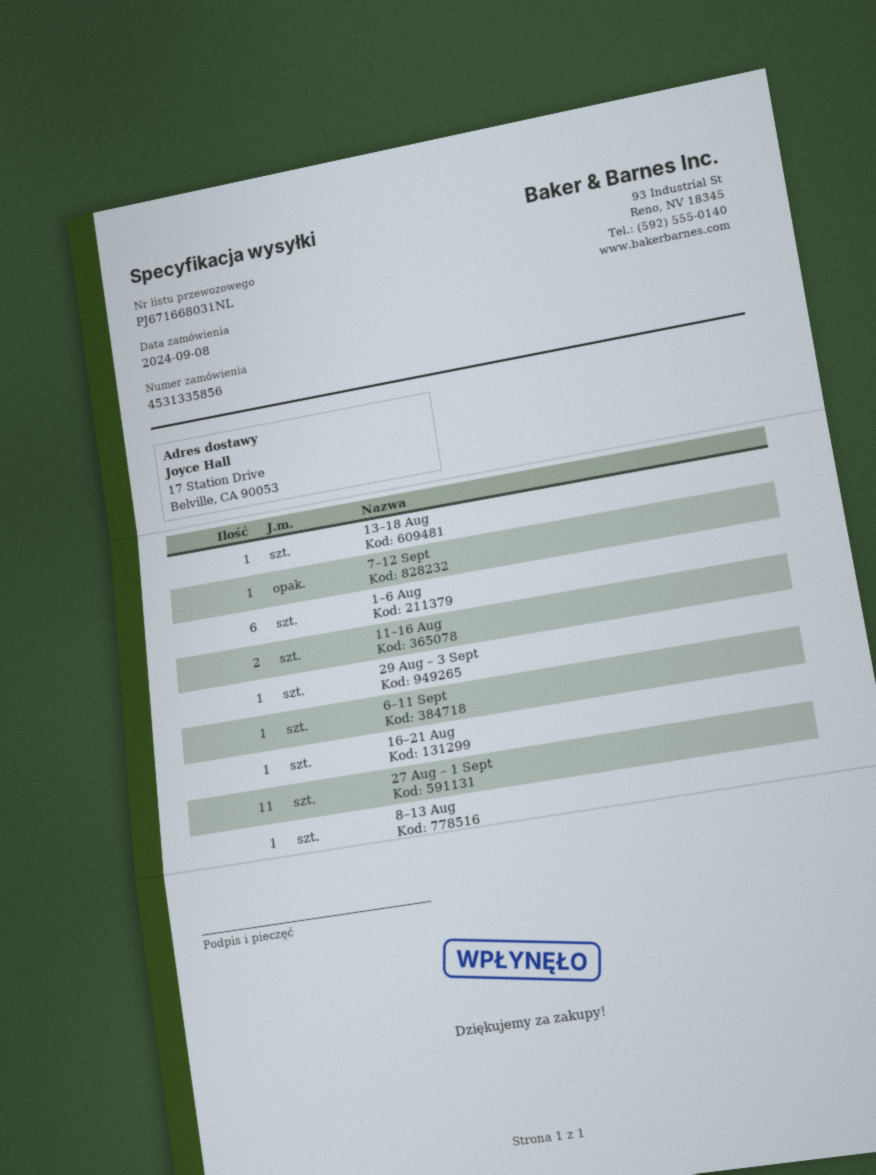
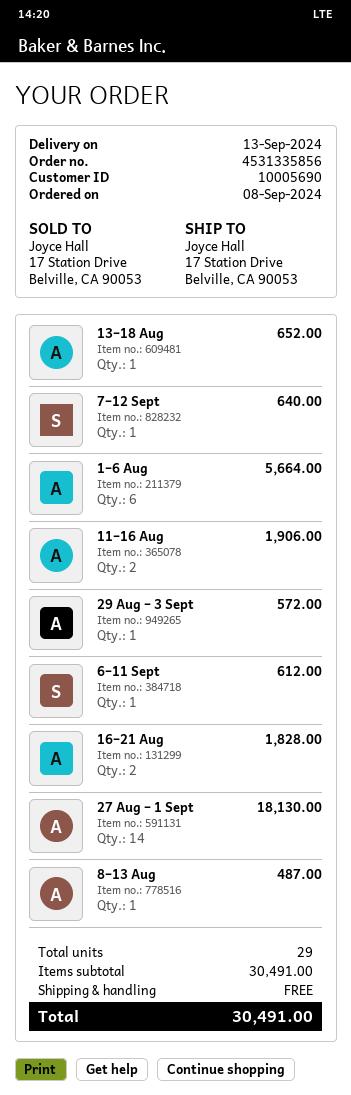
16–21 Aug: 1 -> 2
27 Aug – 1 Sept: 11 -> 14

